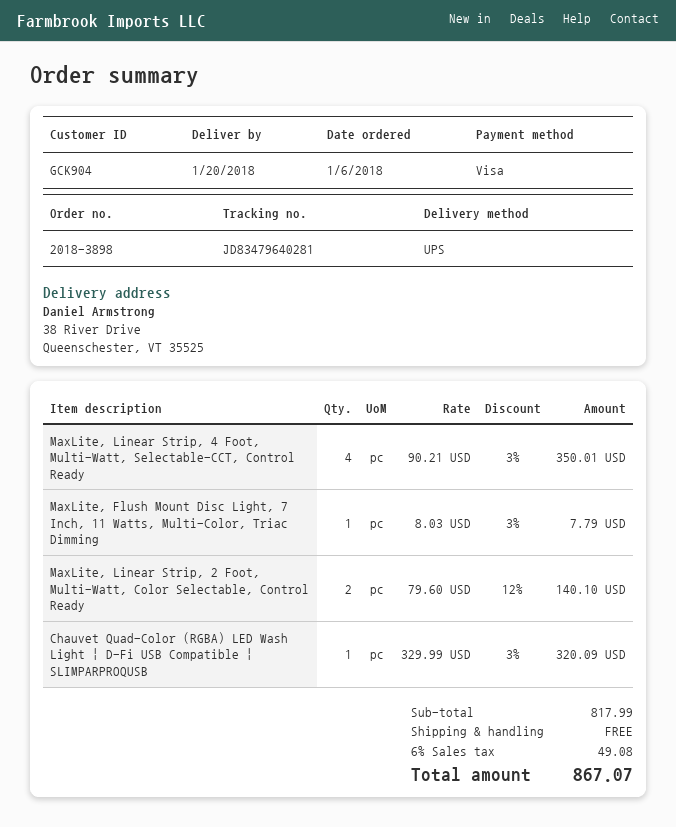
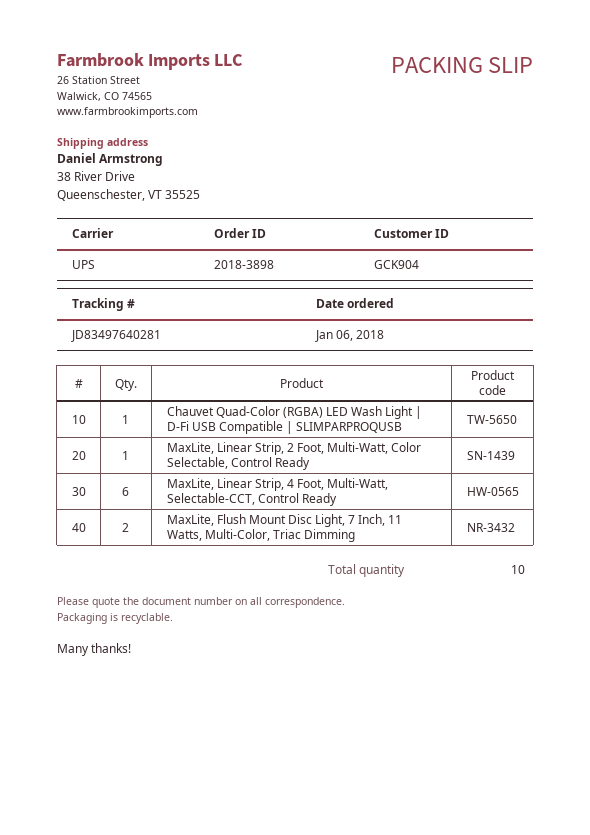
tracking number: JD83479640281 -> JD83497640281
MaxLite, Linear Strip, 4 Foot, Multi-Watt, Selectable-CCT, Control Ready: 4 -> 6
MaxLite, Flush Mount Disc Light, 7 Inch, 11 Watts, Multi-Color, Triac Dimming: 1 -> 2
MaxLite, Linear Strip, 2 Foot, Multi-Watt, Color Selectable, Control Ready: 2 -> 1

